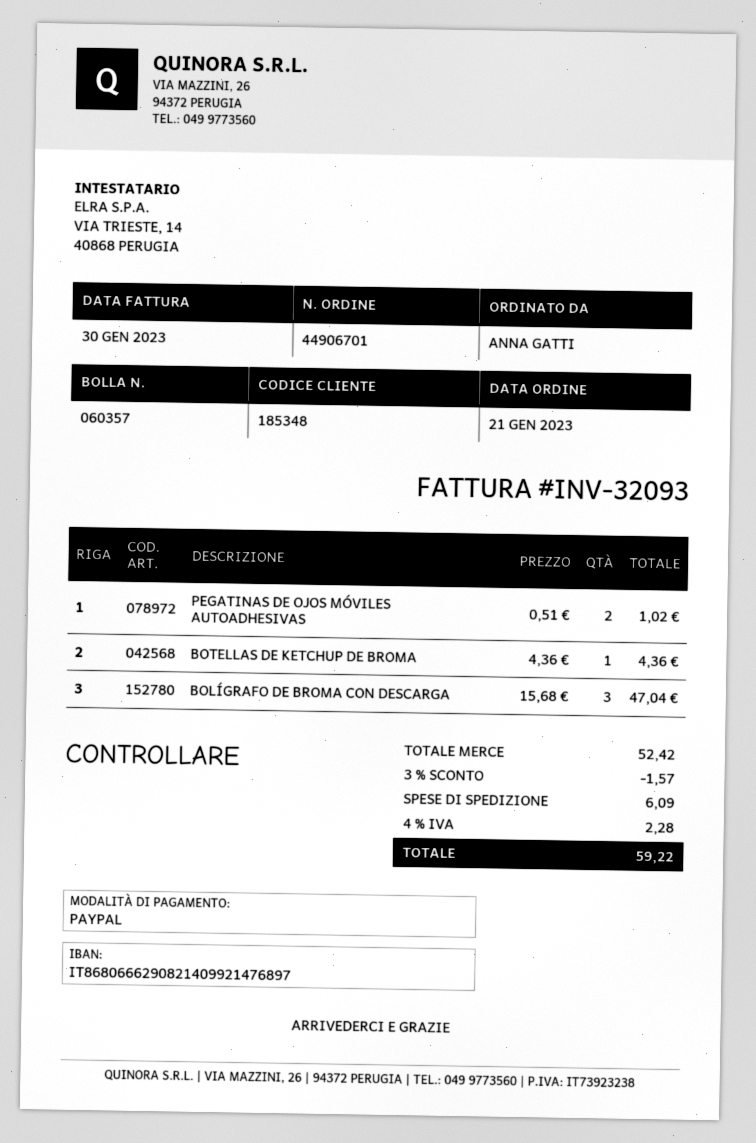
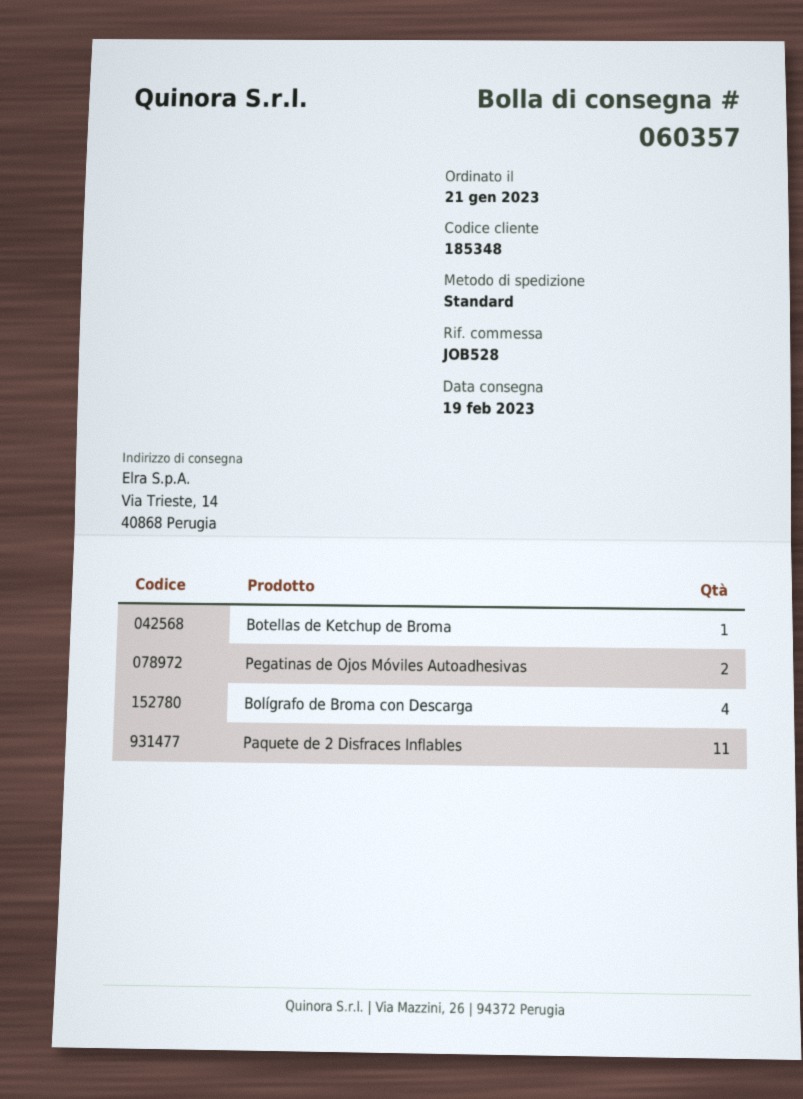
BOLÍGRAFO DE BROMA CON DESCARGA: 3 -> 4
Paquete de 2 Disfraces Inflables: none -> 11

